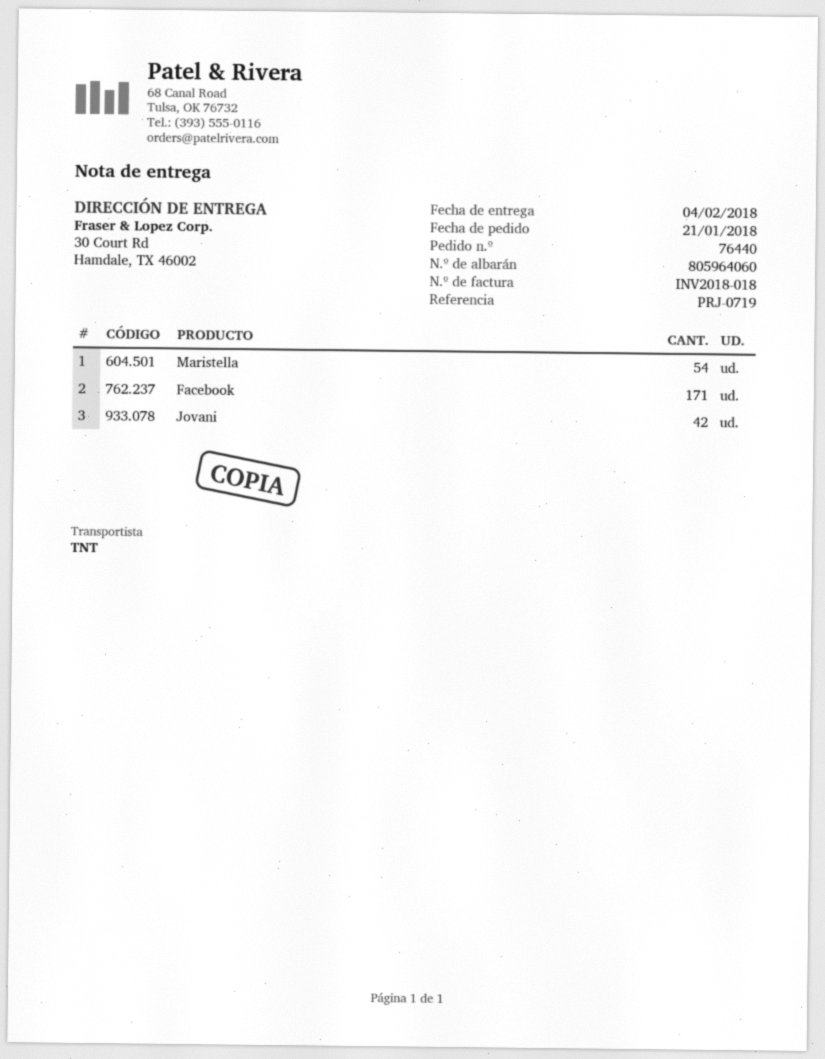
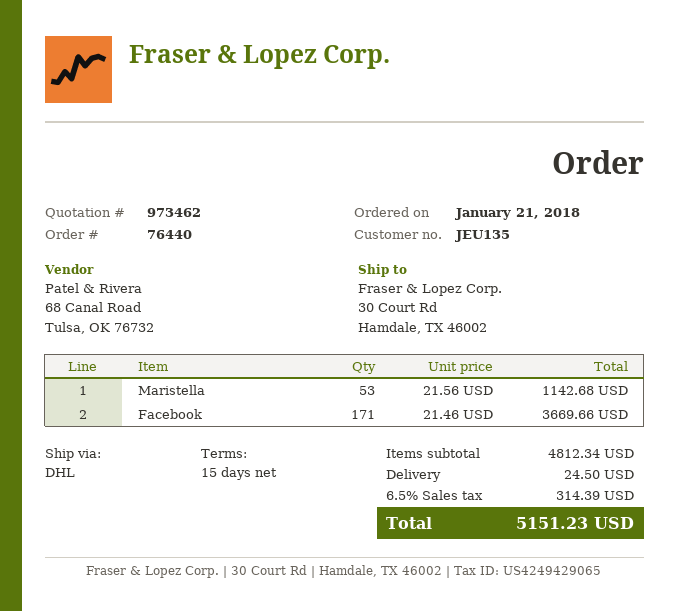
shipping method: TNT -> DHL
Maristella: 54 -> 53
Jovani: 42 -> none

